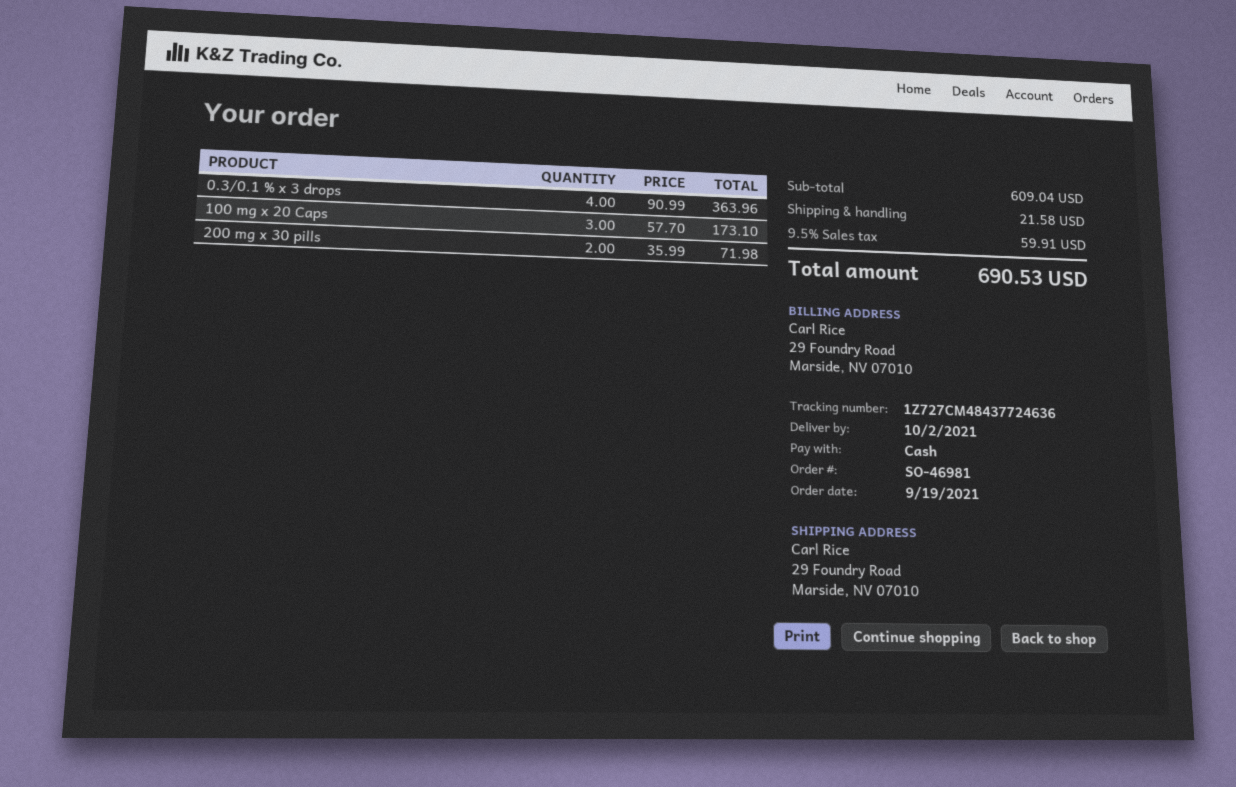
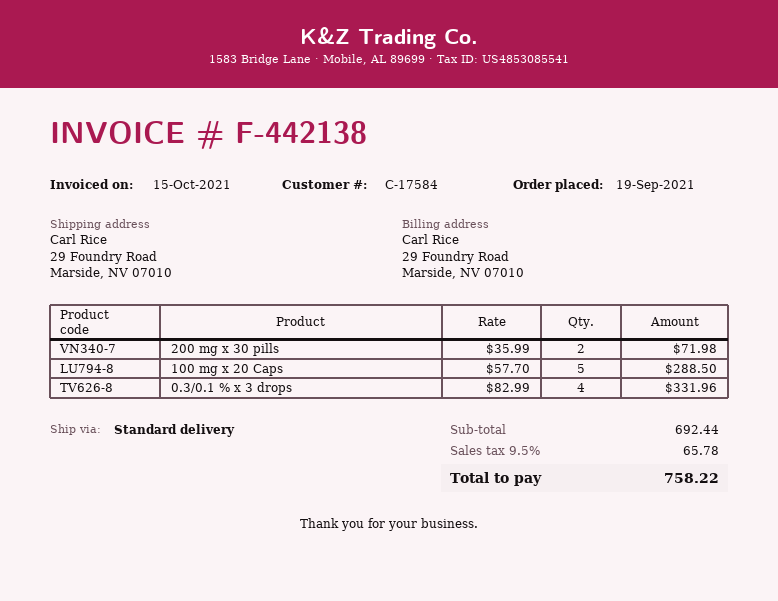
0.3/0.1 % x 3 drops: 4 x 90.99 = 363.96 -> 4 x 82.99 = 331.96
100 mg x 20 Caps: 3 x 57.70 = 173.10 -> 5 x 57.70 = 288.50
subtotal: 609.04 -> 692.44
shipping: 21.58 -> none
tax: 9.5% = 59.91 -> 9.5% = 65.78
total: 690.53 -> 758.22

